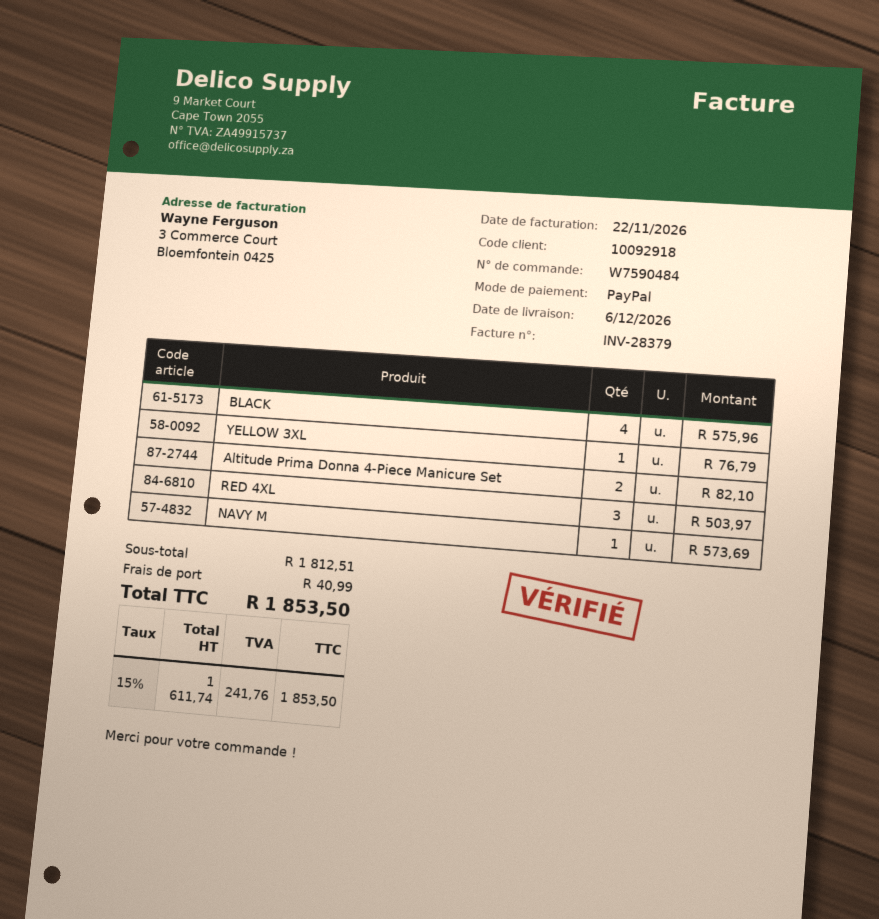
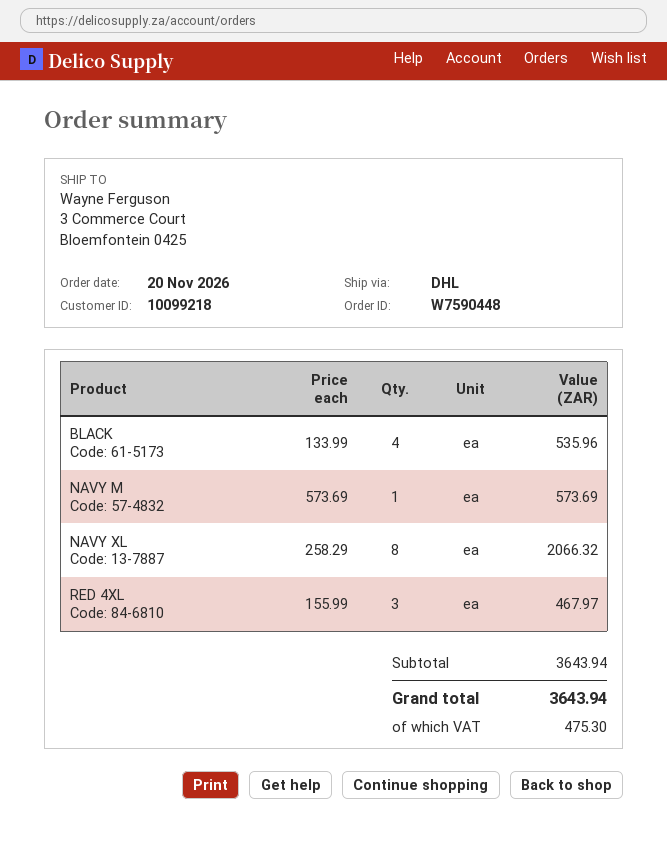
order number: W7590484 -> W7590448
customer number: 10092918 -> 10099218
BLACK: 4 for 575.96 -> 4 for 535.96
YELLOW 3XL: 1 for 76.79 -> none
Altitude Prima Donna 4-Piece Manicure Set: 2 for 82.10 -> none
RED 4XL: 3 for 503.97 -> 3 for 467.97
NAVY XL: none -> 8 for 2066.32
subtotal: 1812.51 -> 3643.94
shipping: 40.99 -> none
tax: 241.76 -> 475.30
total: 1853.50 -> 3643.94

